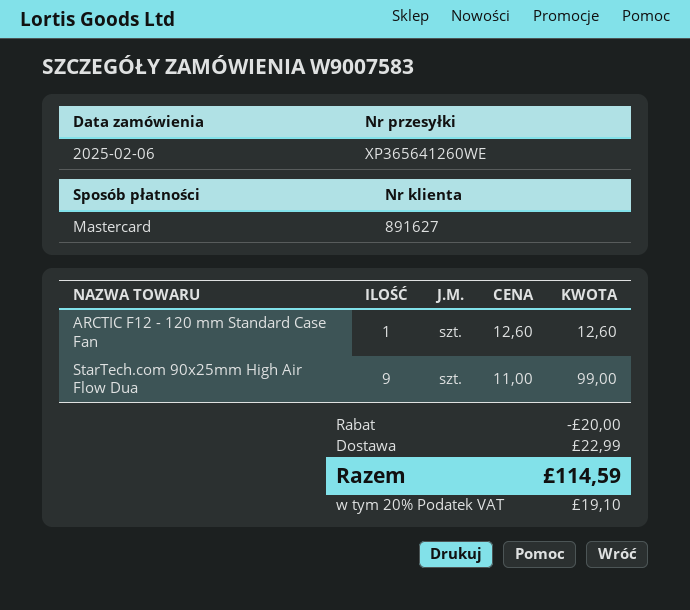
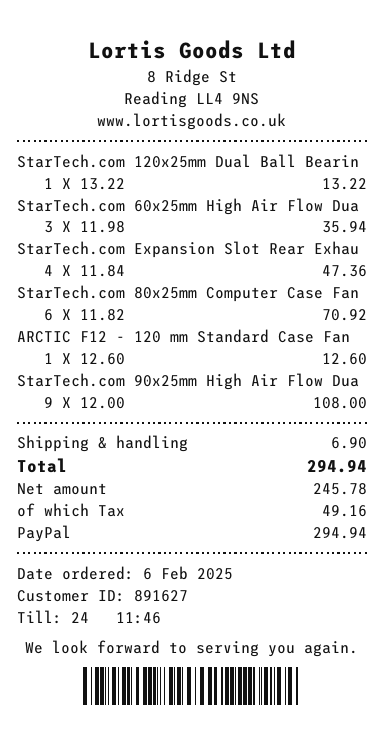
payment method: Mastercard -> PayPal
StarTech.com 90x25mm High Air Flow Dua: 9 x 11.00 = 99.00 -> 9 x 12.00 = 108.00
StarTech.com 120x25mm Dual Ball Bearin: none -> 1 x 13.22 = 13.22
StarTech.com 60x25mm High Air Flow Dua: none -> 3 x 11.98 = 35.94
StarTech.com Expansion Slot Rear Exhau: none -> 4 x 11.84 = 47.36
StarTech.com 80x25mm Computer Case Fan: none -> 6 x 11.82 = 70.92
discount: 20.00 -> none
shipping: 22.99 -> 6.90
tax: 19.10 -> 49.16
total: 114.59 -> 294.94

